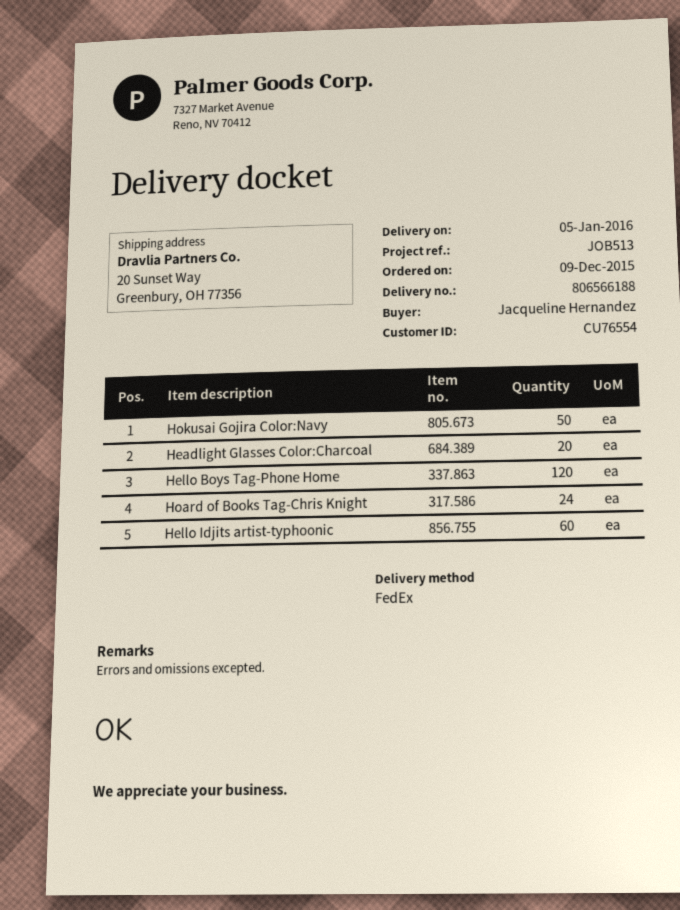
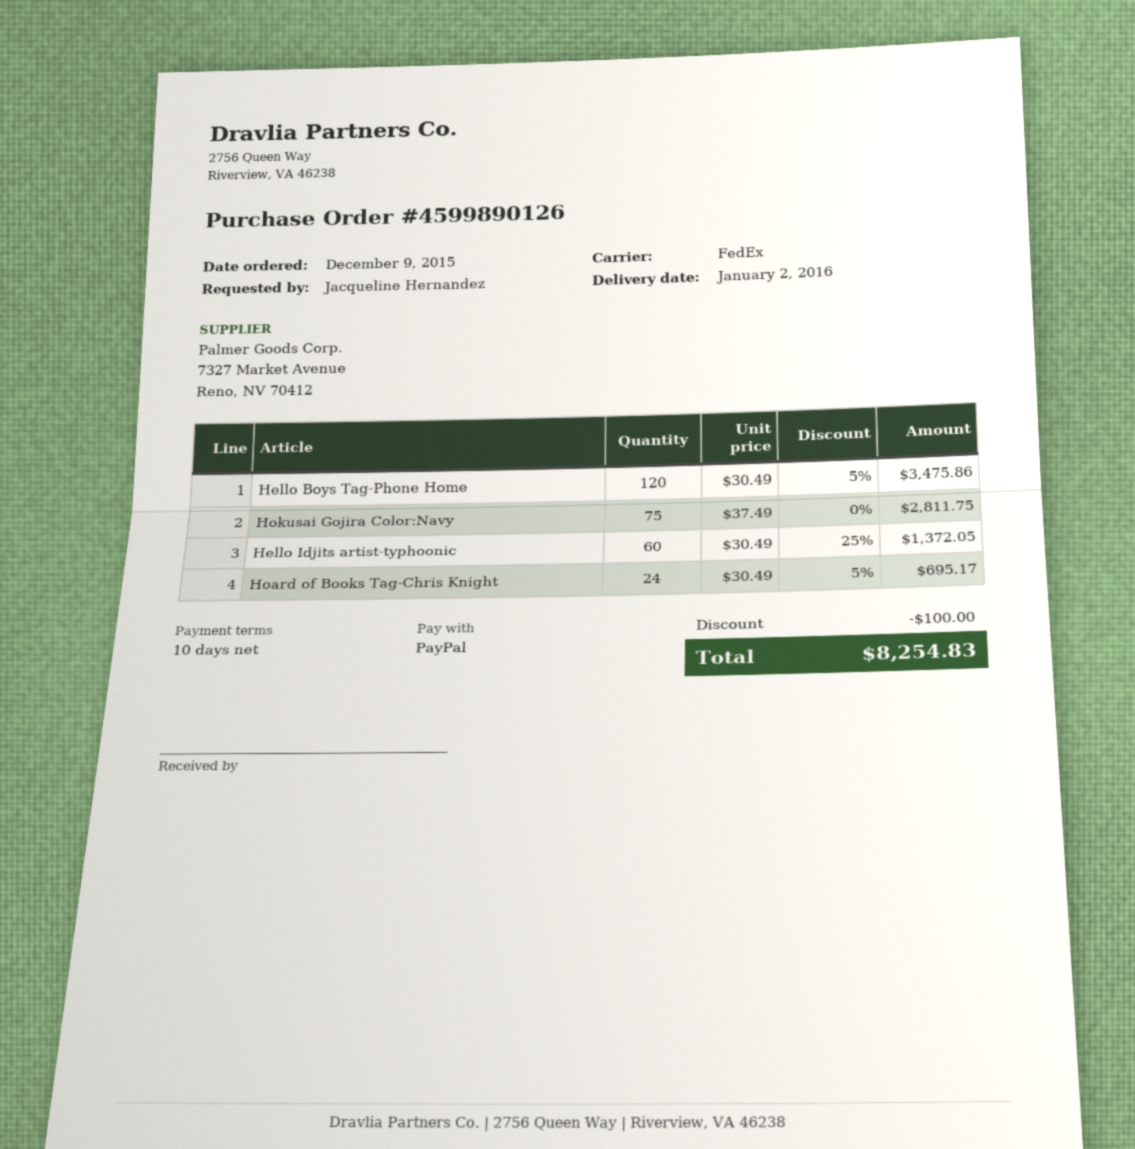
delivery date: 2016-01-05 -> 2016-01-02
Hokusai Gojira Color:Navy: 50 -> 75
Headlight Glasses Color:Charcoal: 20 -> none

